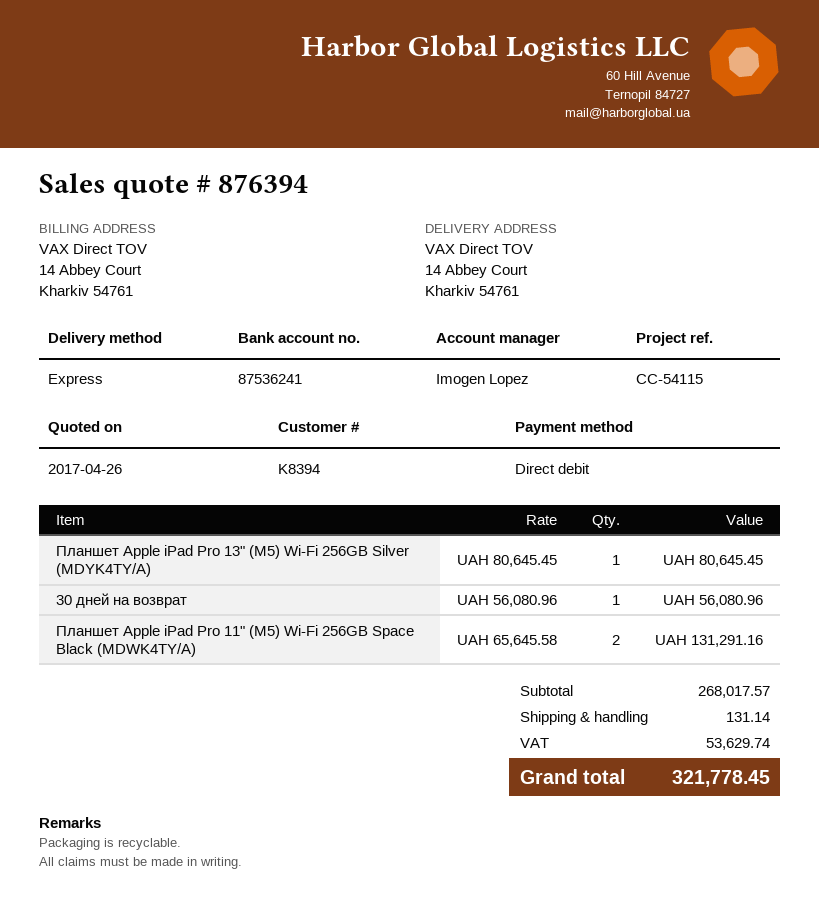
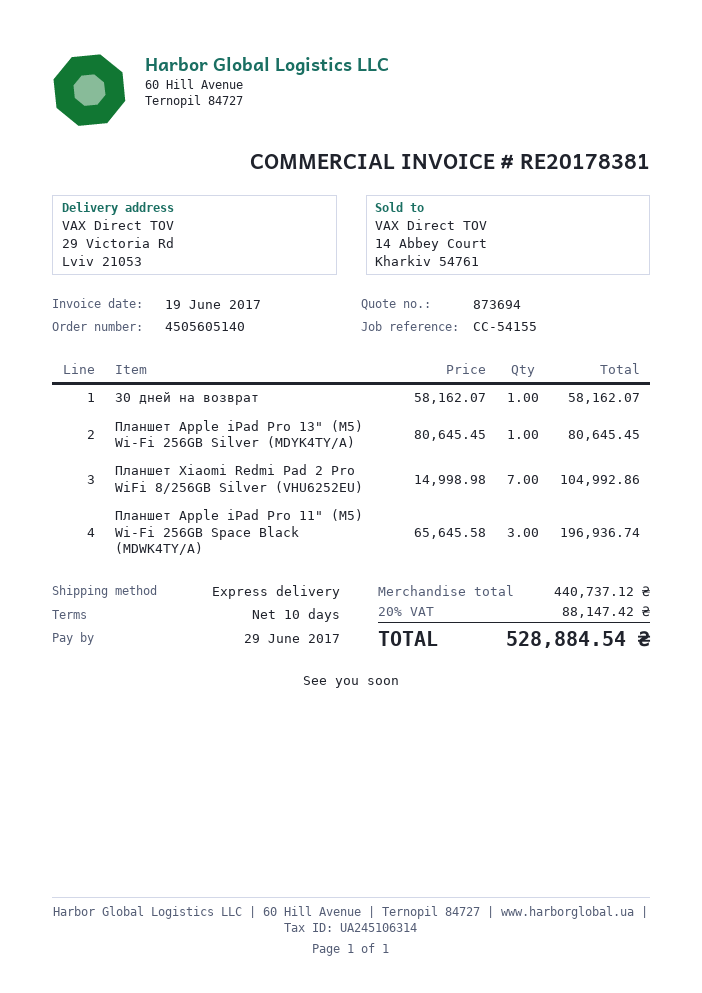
quote number: 876394 -> 873694
reference: CC-54115 -> CC-54155
ship to: 14 Abbey Court, Kharkiv 54761 -> 29 Victoria Rd, Lviv 21053
30 дней на возврат: 1 x 56080.96 = 56080.96 -> 1 x 58162.07 = 58162.07
Планшет Apple iPad Pro 11" (М5) Wi‑Fi 256GB Space Black (MDWK4TY/A): 2 x 65645.58 = 131291.16 -> 3 x 65645.58 = 196936.74
Планшет Xiaomi Redmi Pad 2 Pro WiFi 8/256GB Silver (VHU6252EU): none -> 7 x 14998.98 = 104992.86
subtotal: 268017.57 -> 440737.12
shipping: 131.14 -> none
tax: 53629.74 -> 88147.42
total: 321778.45 -> 528884.54

